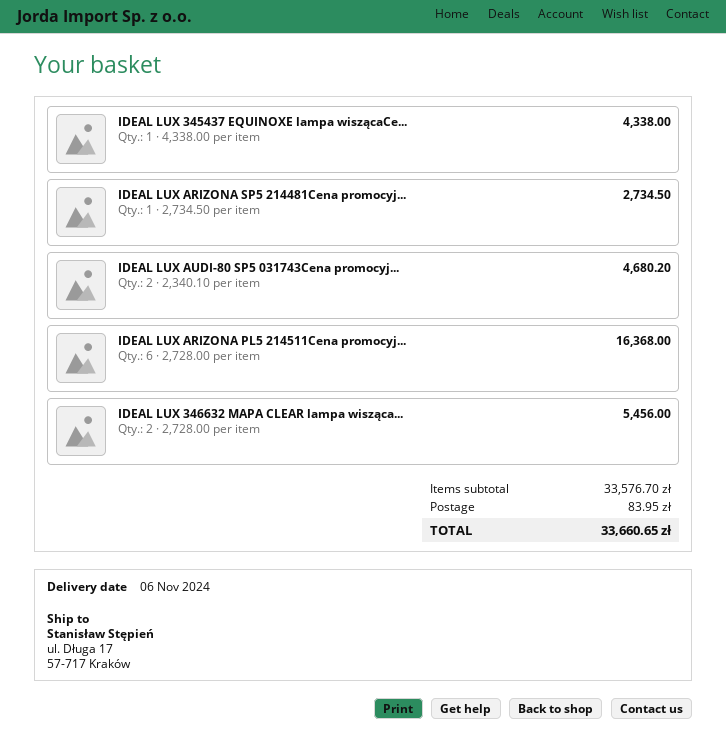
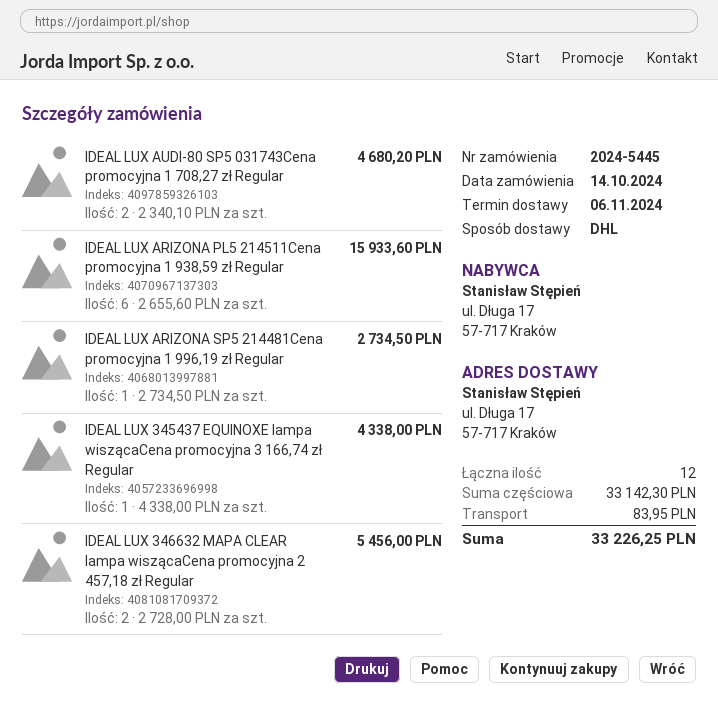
IDEAL LUX ARIZONA PL5 214511Cena promocyj...: 6 x 2728.00 = 16368.00 -> 6 x 2655.60 = 15933.60
subtotal: 33576.70 -> 33142.30
total: 33660.65 -> 33226.25

